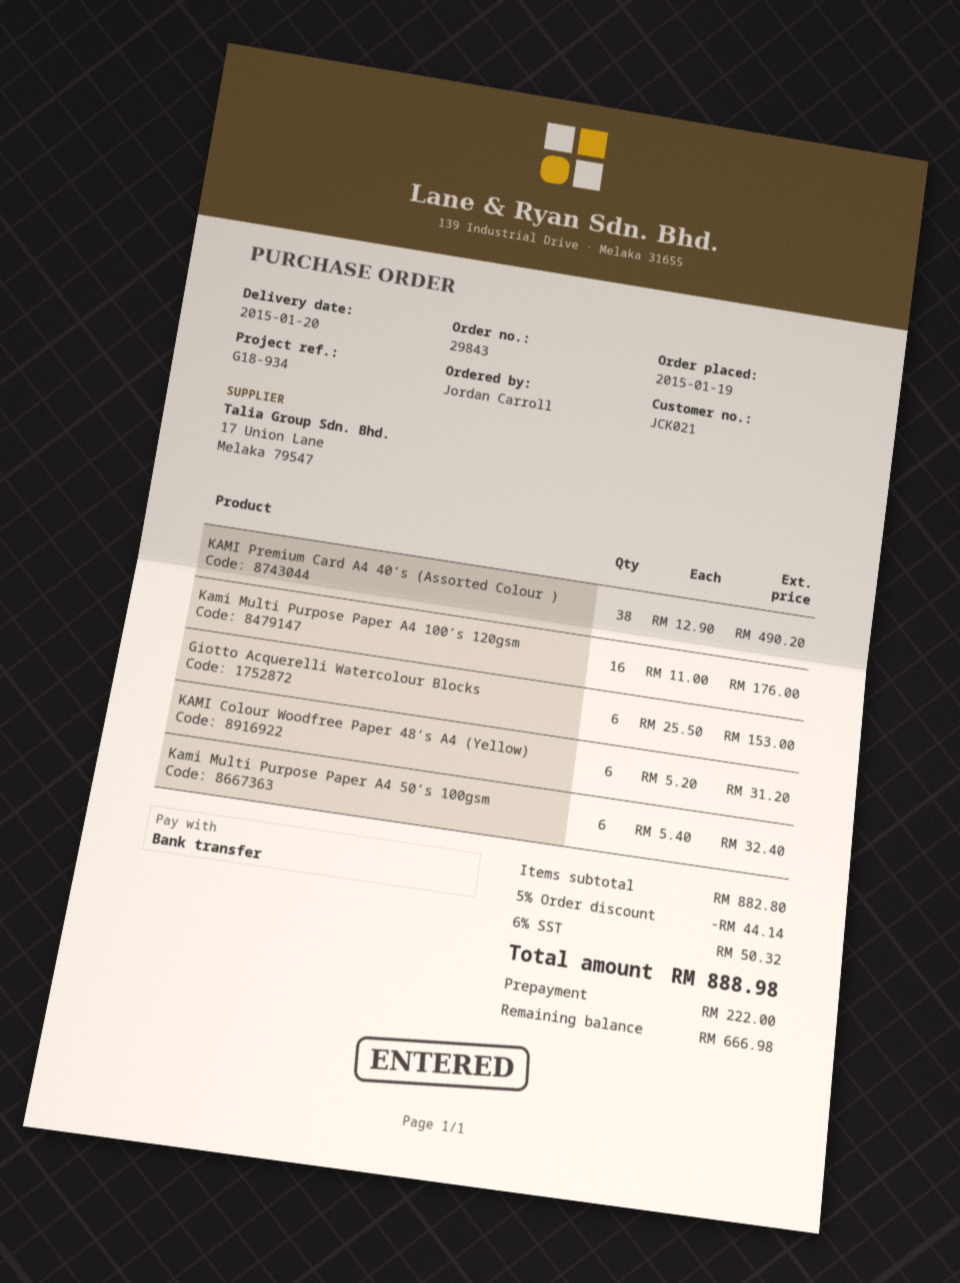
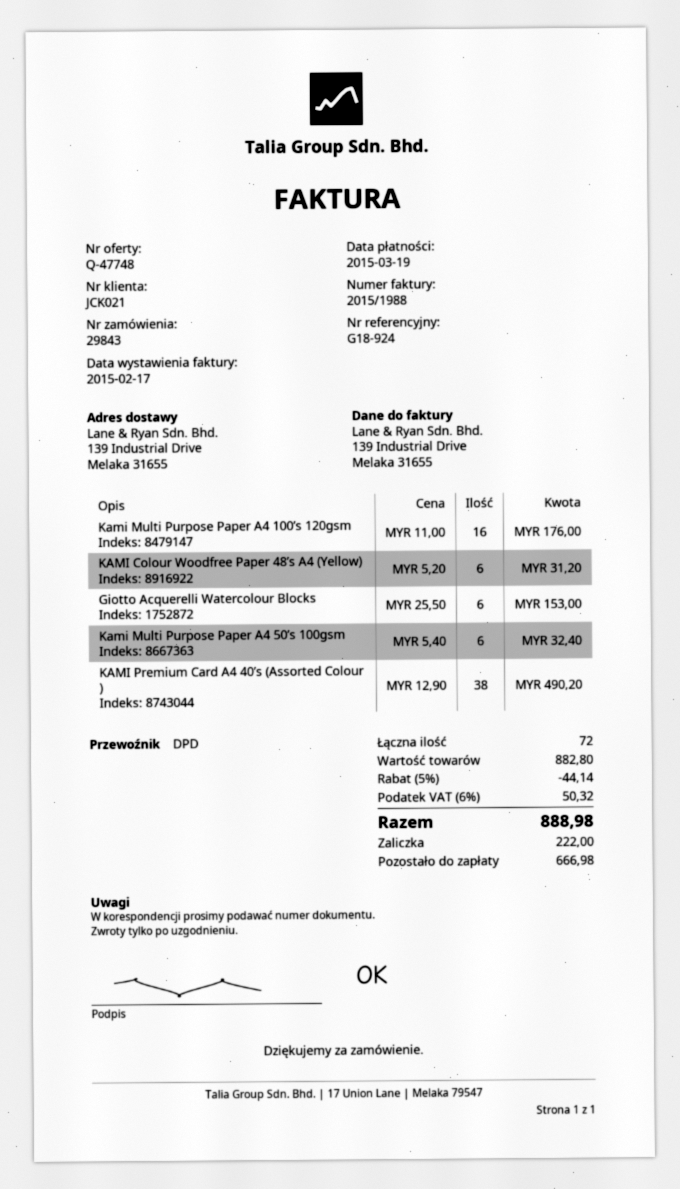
reference: G18-934 -> G18-924

